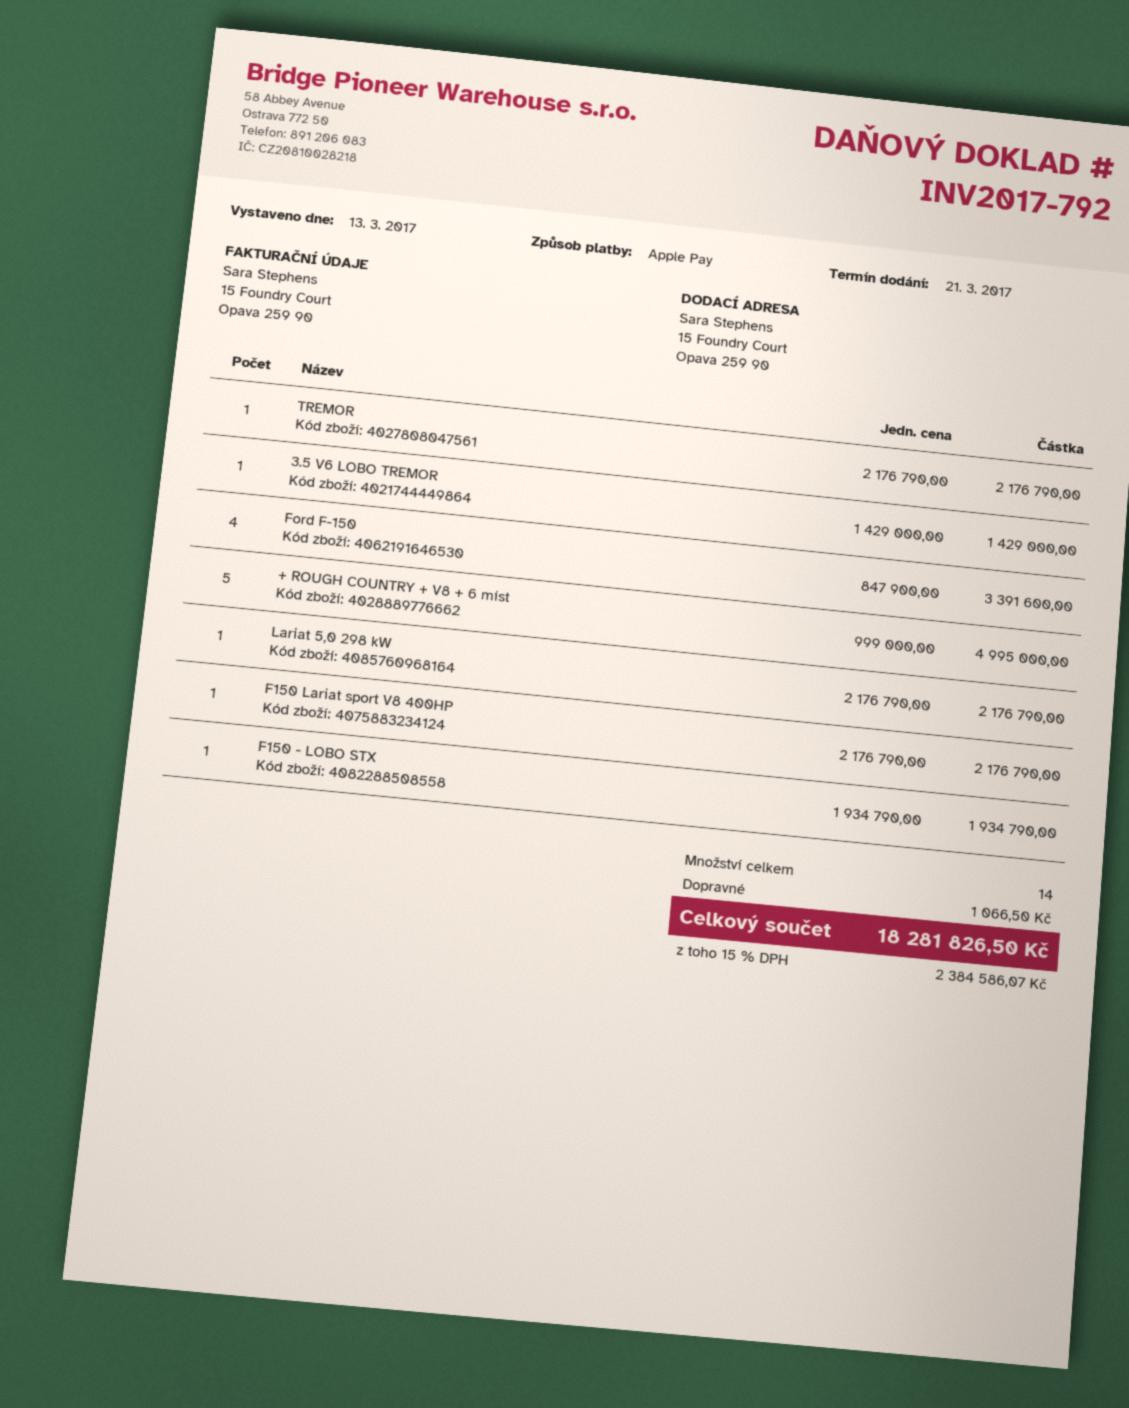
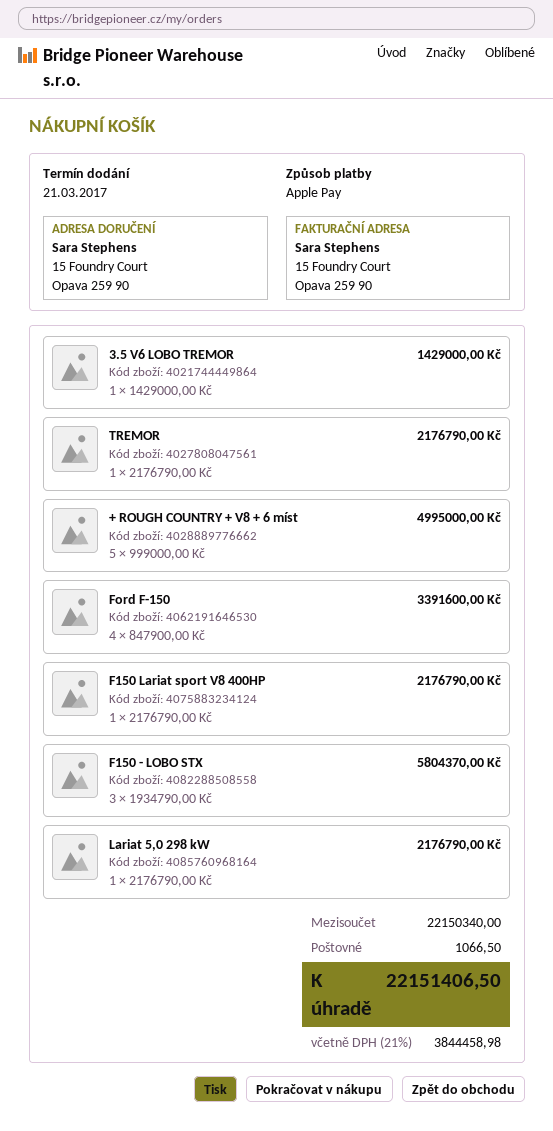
F150 - LOBO STX: 1 x 1934790.00 = 1934790.00 -> 3 x 1934790.00 = 5804370.00
tax: 15% = 2384586.07 -> 21% = 3844458.98
total: 18281826.50 -> 22151406.50

